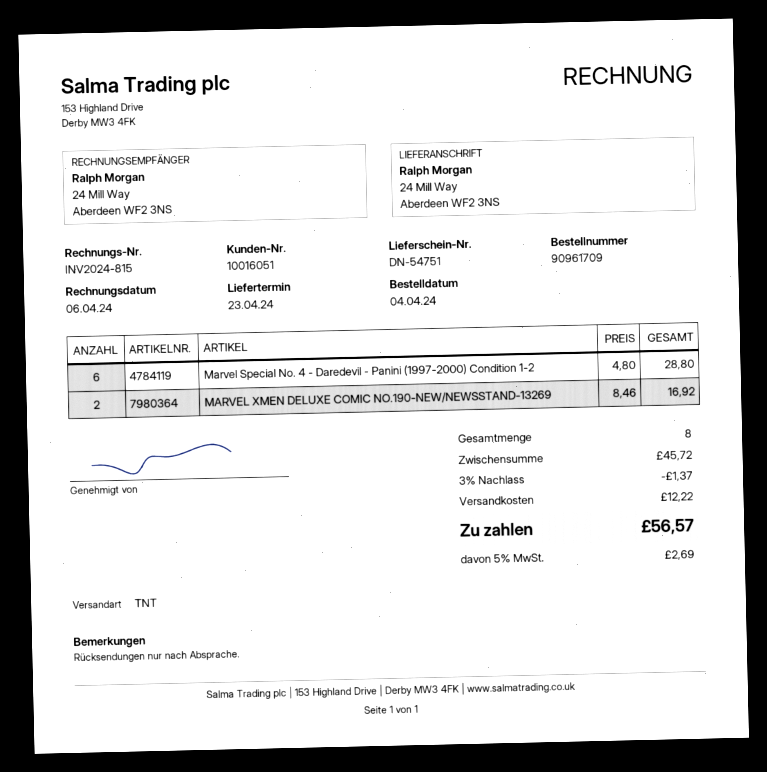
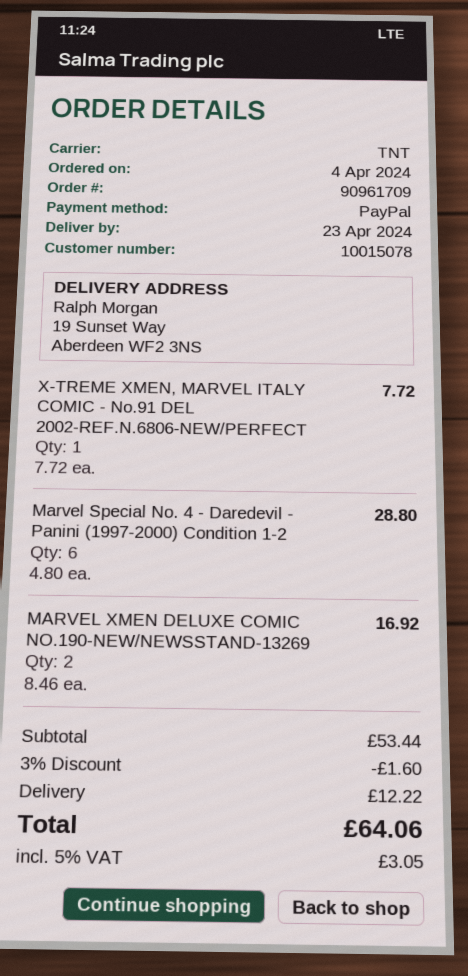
customer number: 10016051 -> 10015078
ship to: 24 Mill Way, Aberdeen WF2 3NS -> 19 Sunset Way, Aberdeen WF2 3NS
X-TREME XMEN, MARVEL ITALY COMIC - No.91 DEL 2002-REF.N.6806-NEW/PERFECT: none -> 1 x 7.72 = 7.72
subtotal: 45.72 -> 53.44
discount: 3% = 1.37 -> 3% = 1.60
tax: 5% = 2.69 -> 5% = 3.05
total: 56.57 -> 64.06

